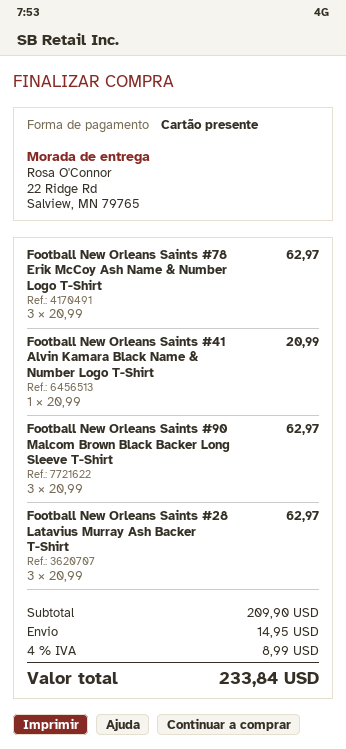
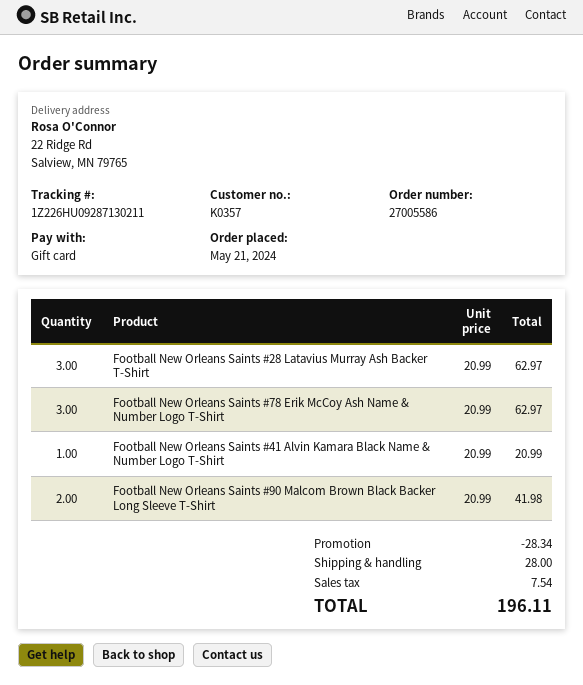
Football New Orleans Saints #90 Malcom Brown Black Backer Long Sleeve T-Shirt: 3 x 20.99 = 62.97 -> 2 x 20.99 = 41.98
discount: none -> 28.34
shipping: 14.95 -> 28.00
tax: 8.99 -> 7.54
total: 233.84 -> 196.11

